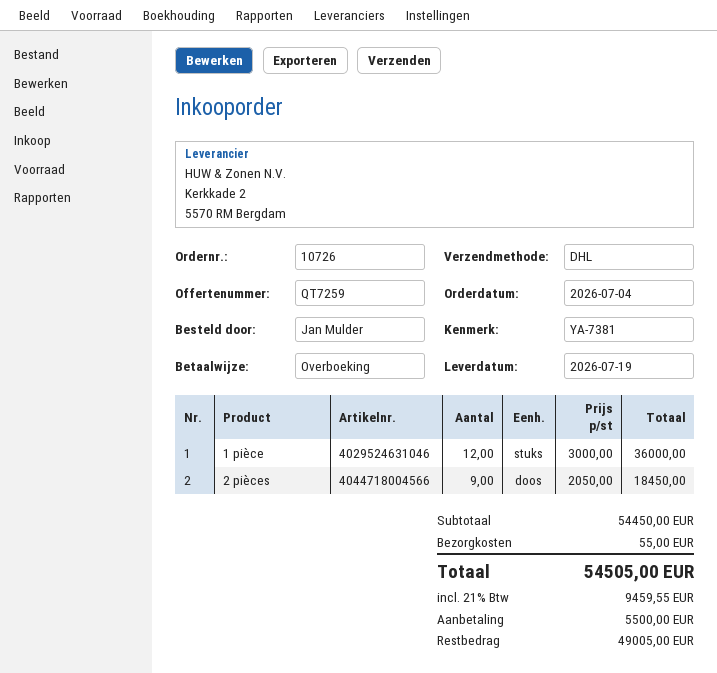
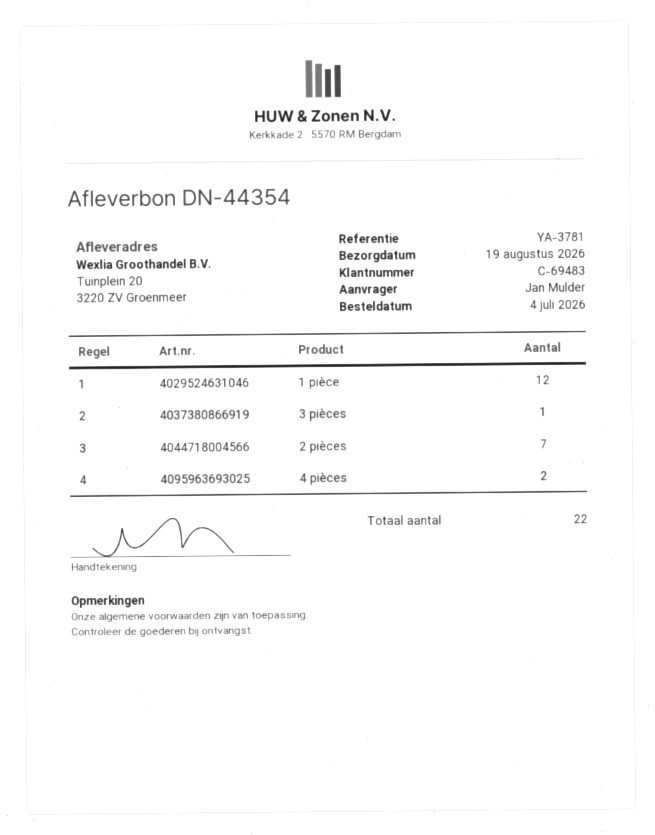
delivery date: 2026-07-19 -> 2026-08-19
reference: YA-7381 -> YA-3781
2 pièces: 9 -> 7
3 pièces: none -> 1
4 pièces: none -> 2

